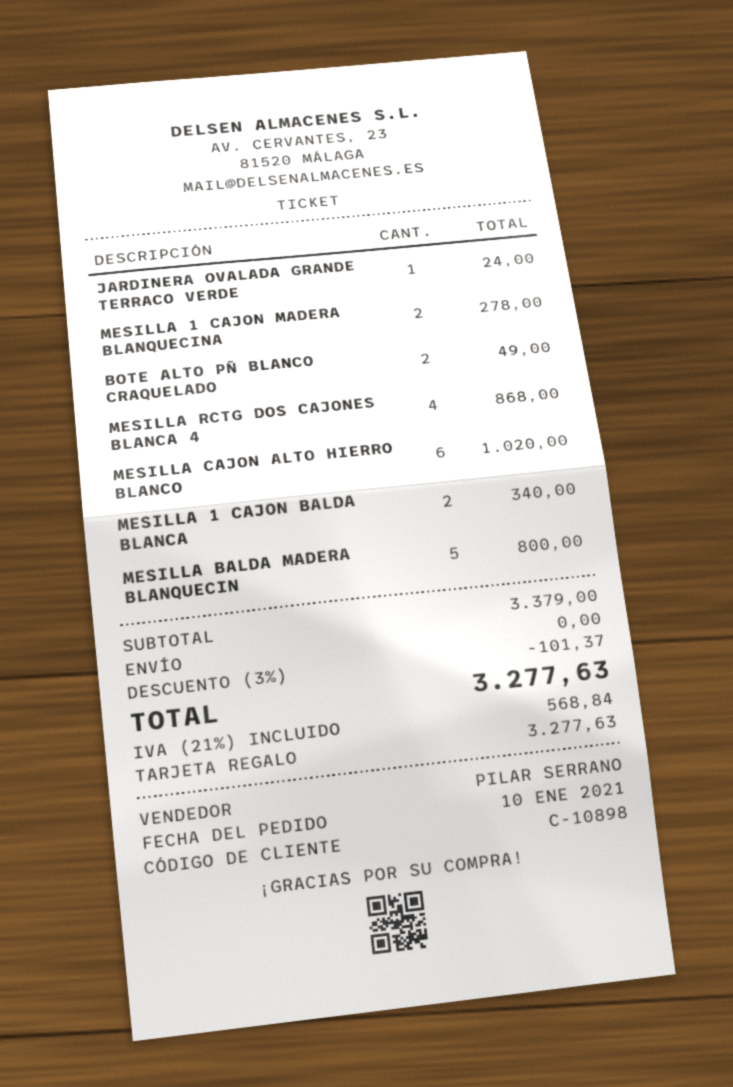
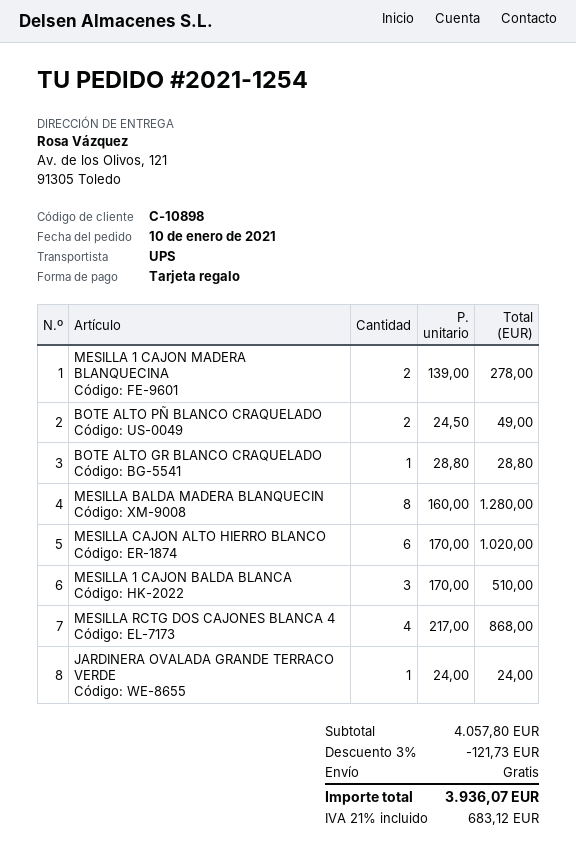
MESILLA 1 CAJON BALDA BLANCA: 2 for 340.00 -> 3 for 510.00
MESILLA BALDA MADERA BLANQUECIN: 5 for 800.00 -> 8 for 1280.00
BOTE ALTO GR BLANCO CRAQUELADO: none -> 1 for 28.80
subtotal: 3379.00 -> 4057.80
discount: 3% = 101.37 -> 3% = 121.73
tax: 21% = 568.84 -> 21% = 683.12
total: 3277.63 -> 3936.07

